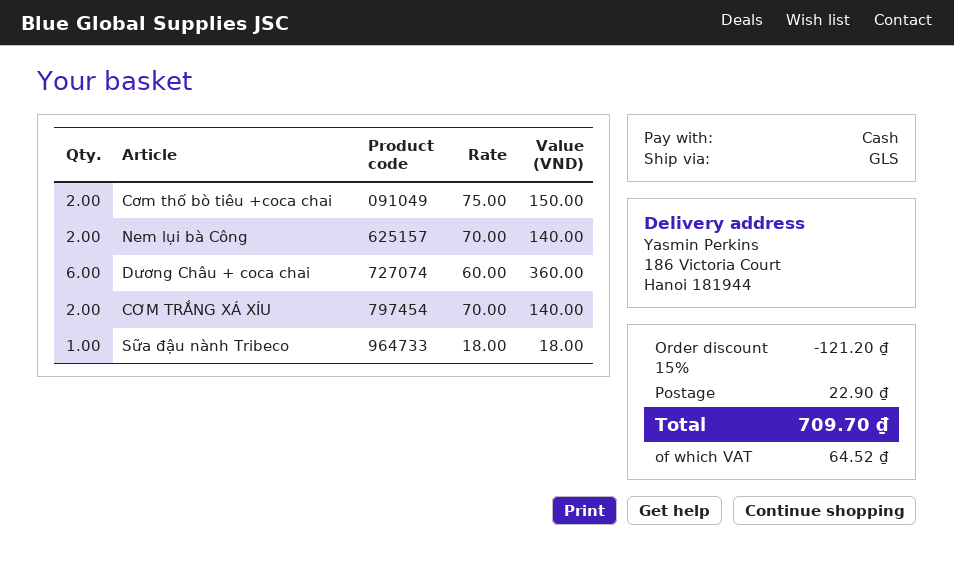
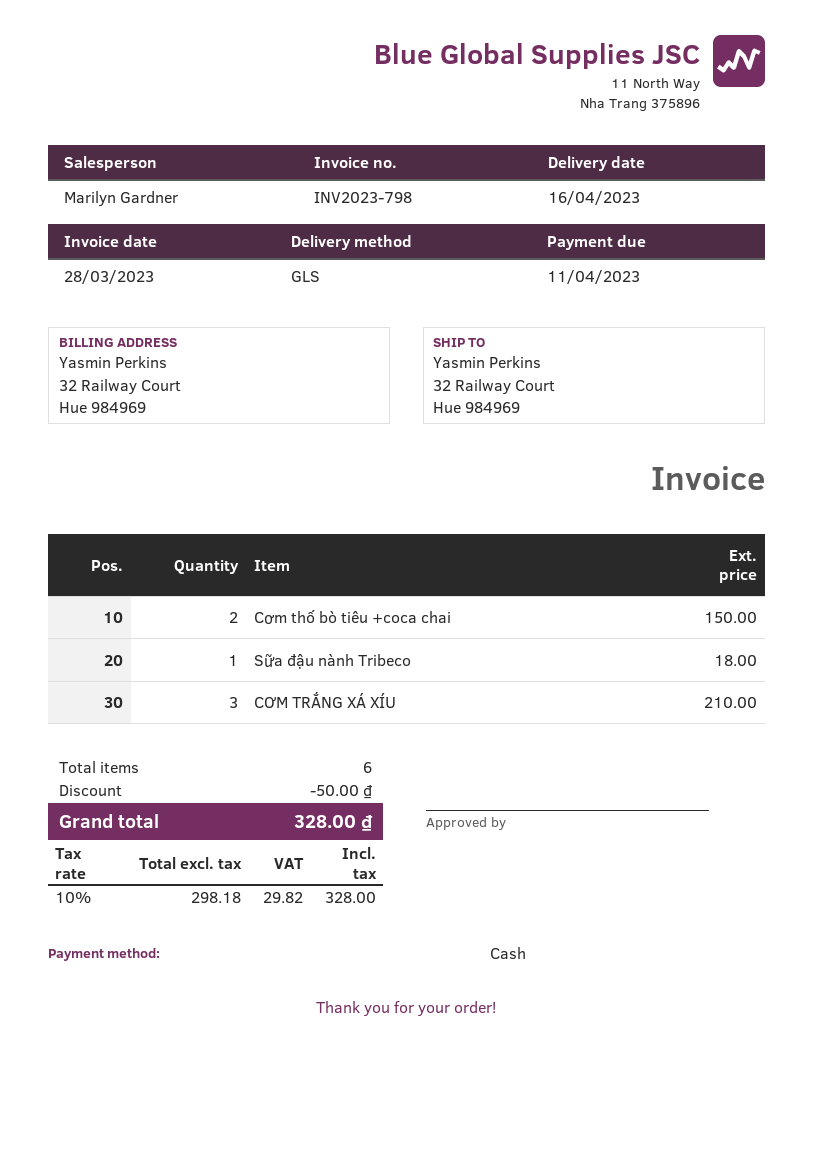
ship to: 186 Victoria Court, Hanoi 181944 -> 32 Railway Court, Hue 984969
Nem lụi bà Công: 2 for 140.00 -> none
Dương Châu + coca chai: 6 for 360.00 -> none
CƠM TRẮNG XÁ XÍU: 2 for 140.00 -> 3 for 210.00
discount: 121.20 -> 50.00
shipping: 22.90 -> none
tax: 64.52 -> 29.82
total: 709.70 -> 328.00

